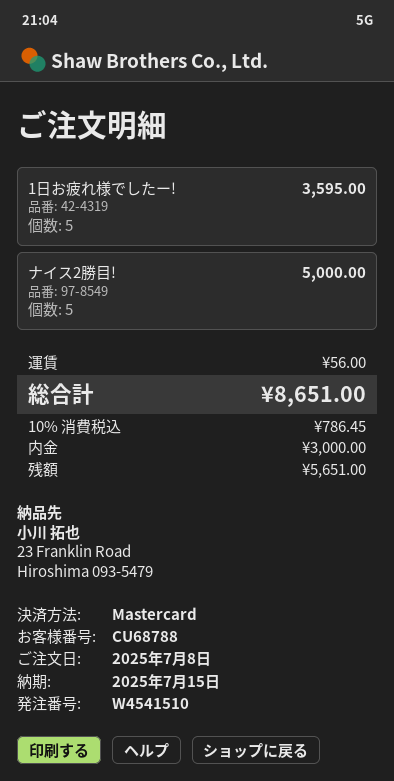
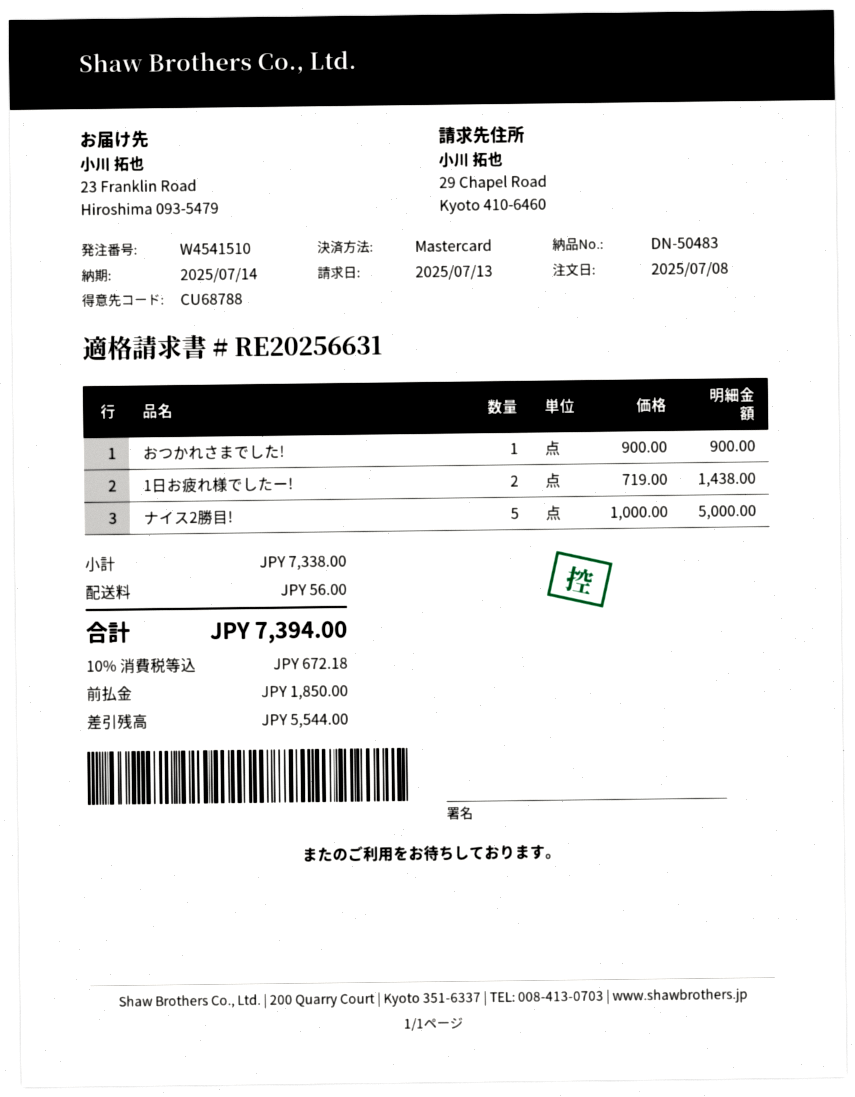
delivery date: 2025-07-15 -> 2025-07-14
1日お疲れ様でしたー!: 5 for 3595.00 -> 2 for 1438.00
おつかれさまでした!: none -> 1 for 900.00
tax: 10% = 786.45 -> 10% = 672.18
total: 8651.00 -> 7394.00
deposit: 3000.00 -> 1850.00
balance: 5651.00 -> 5544.00

